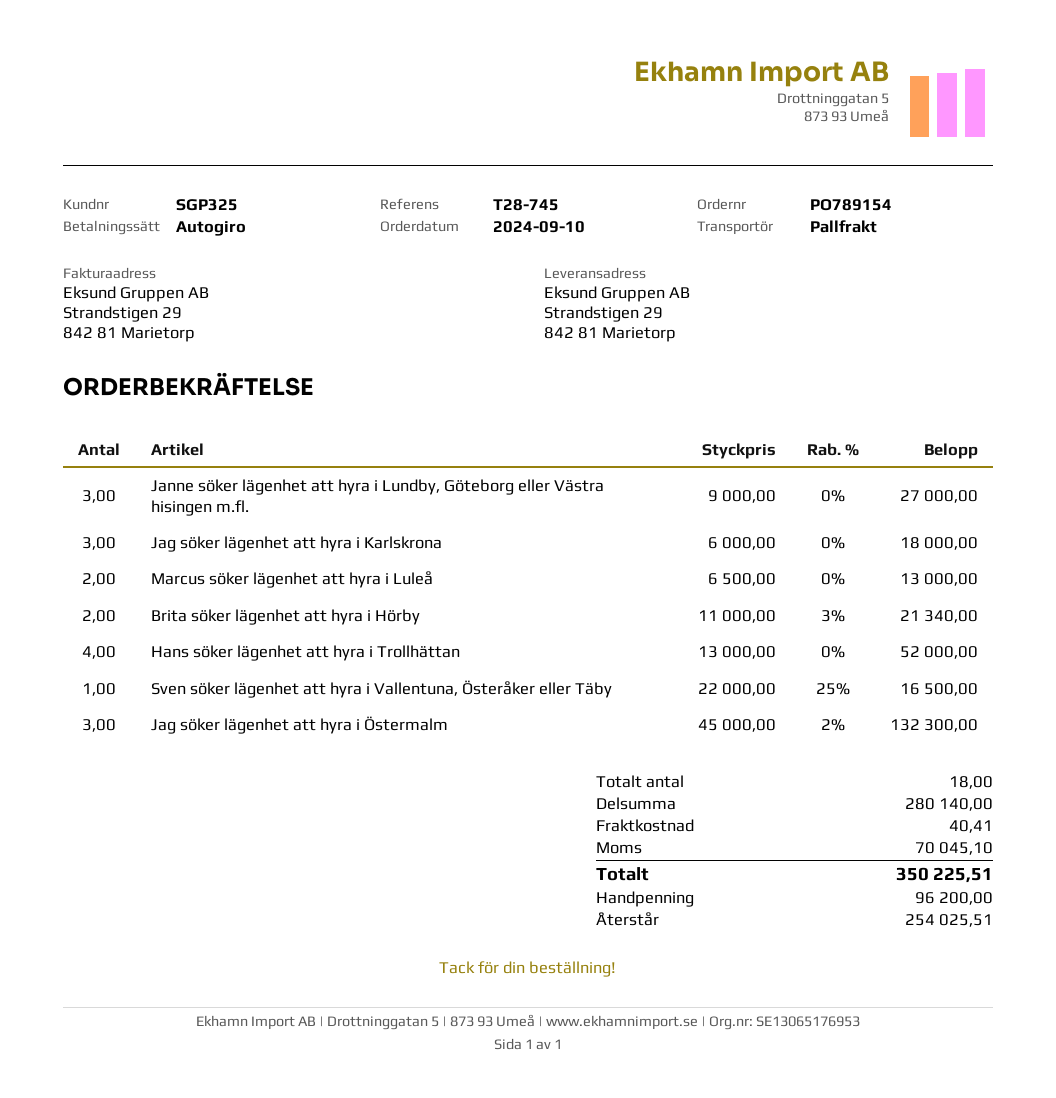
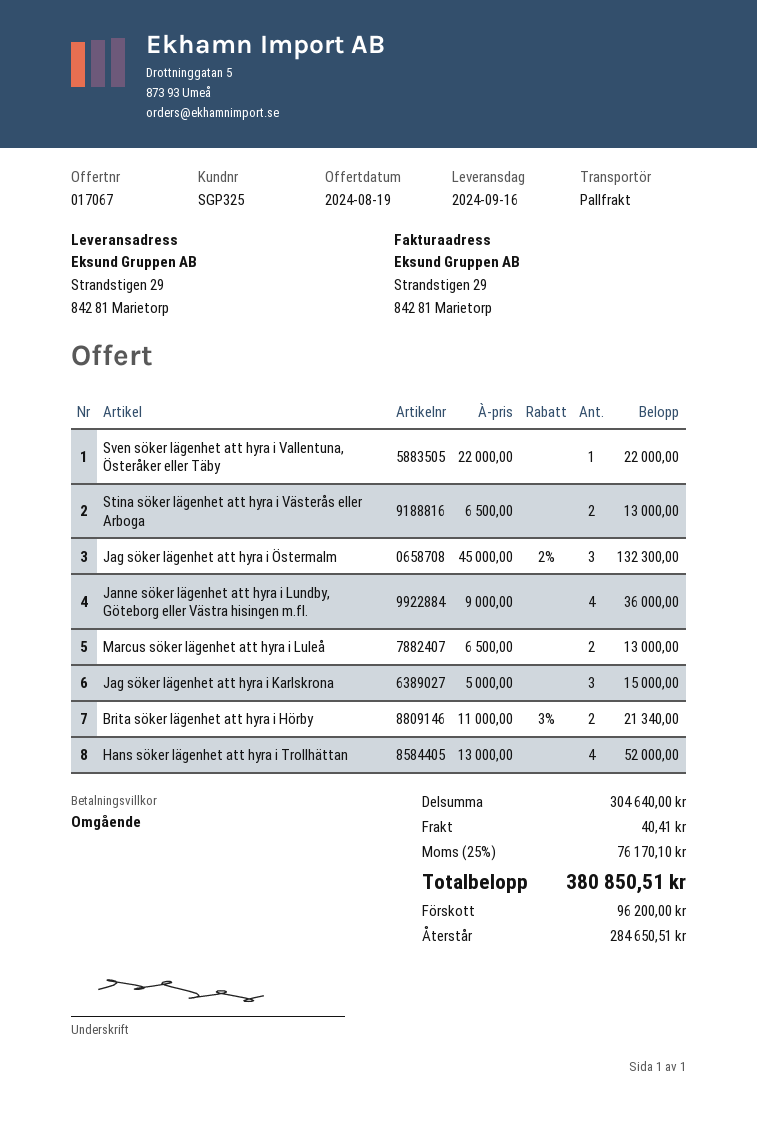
Janne söker lägenhet att hyra i Lundby, Göteborg eller Västra hisingen m.fl.: 3 x 9000.00 = 27000.00 -> 4 x 9000.00 = 36000.00
Jag söker lägenhet att hyra i Karlskrona: 3 x 6000.00 = 18000.00 -> 3 x 5000.00 = 15000.00
Sven söker lägenhet att hyra i Vallentuna, Österåker eller Täby: 1 x 22000.00 - 25% = 16500.00 -> 1 x 22000.00 = 22000.00
Stina söker lägenhet att hyra i Västerås eller Arboga: none -> 2 x 6500.00 = 13000.00
subtotal: 280140.00 -> 304640.00
tax: 70045.10 -> 76170.10
total: 350225.51 -> 380850.51
balance: 254025.51 -> 284650.51

